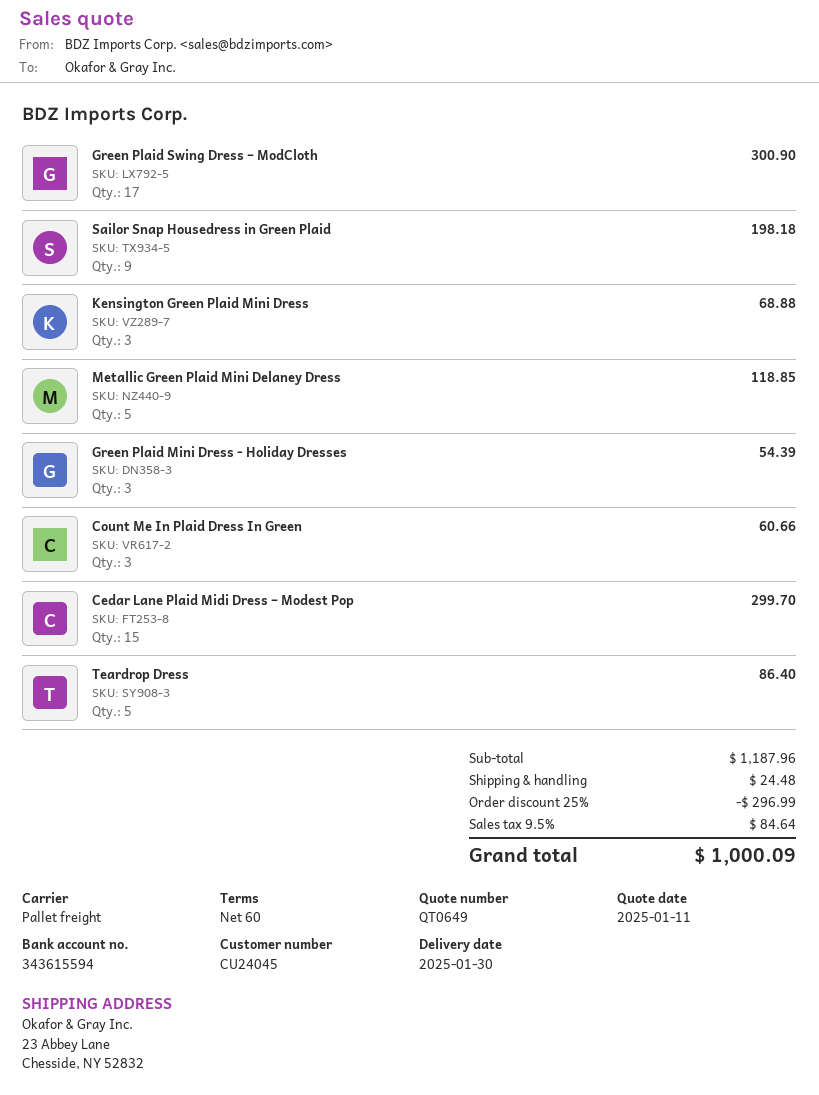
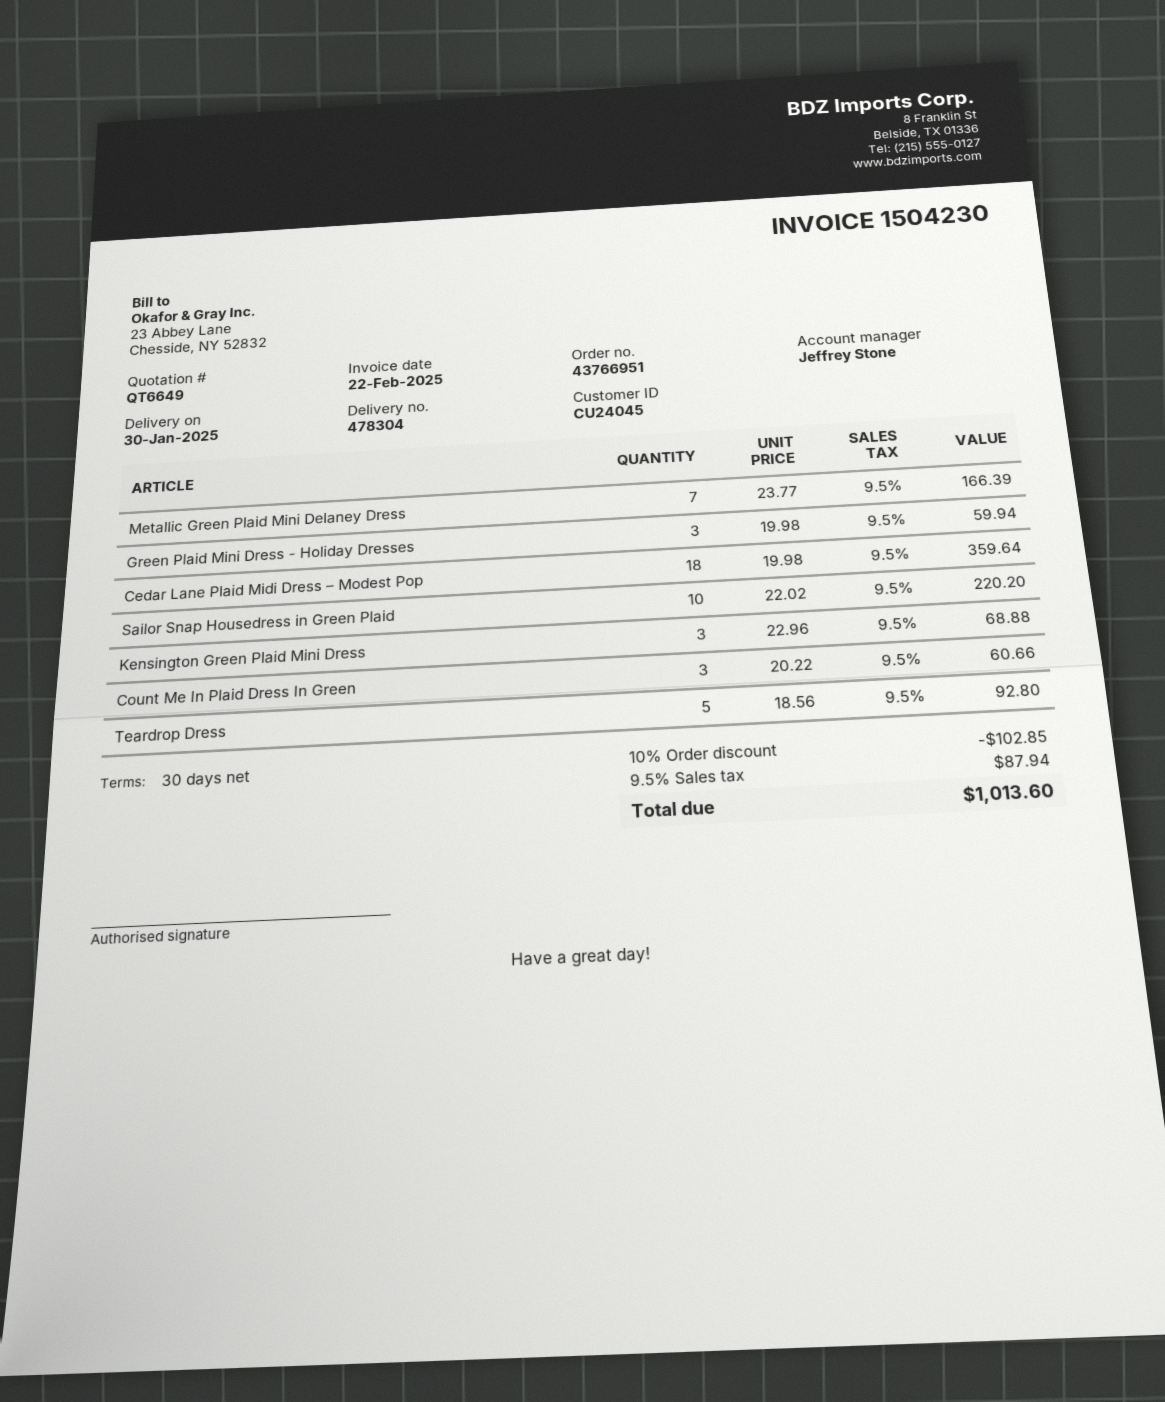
quote number: QT0649 -> QT6649
payment terms: 60 days -> 30 days
Green Plaid Swing Dress – ModCloth: 17 for 300.90 -> none
Sailor Snap Housedress in Green Plaid: 9 for 198.18 -> 10 for 220.20
Metallic Green Plaid Mini Delaney Dress: 5 for 118.85 -> 7 for 166.39
Green Plaid Mini Dress - Holiday Dresses: 3 for 54.39 -> 3 for 59.94
Cedar Lane Plaid Midi Dress – Modest Pop: 15 for 299.70 -> 18 for 359.64
Teardrop Dress: 5 for 86.40 -> 5 for 92.80
discount: 25% = 296.99 -> 10% = 102.85
shipping: 24.48 -> none
tax: 9.5% = 84.64 -> 9.5% = 87.94
total: 1000.09 -> 1013.60

